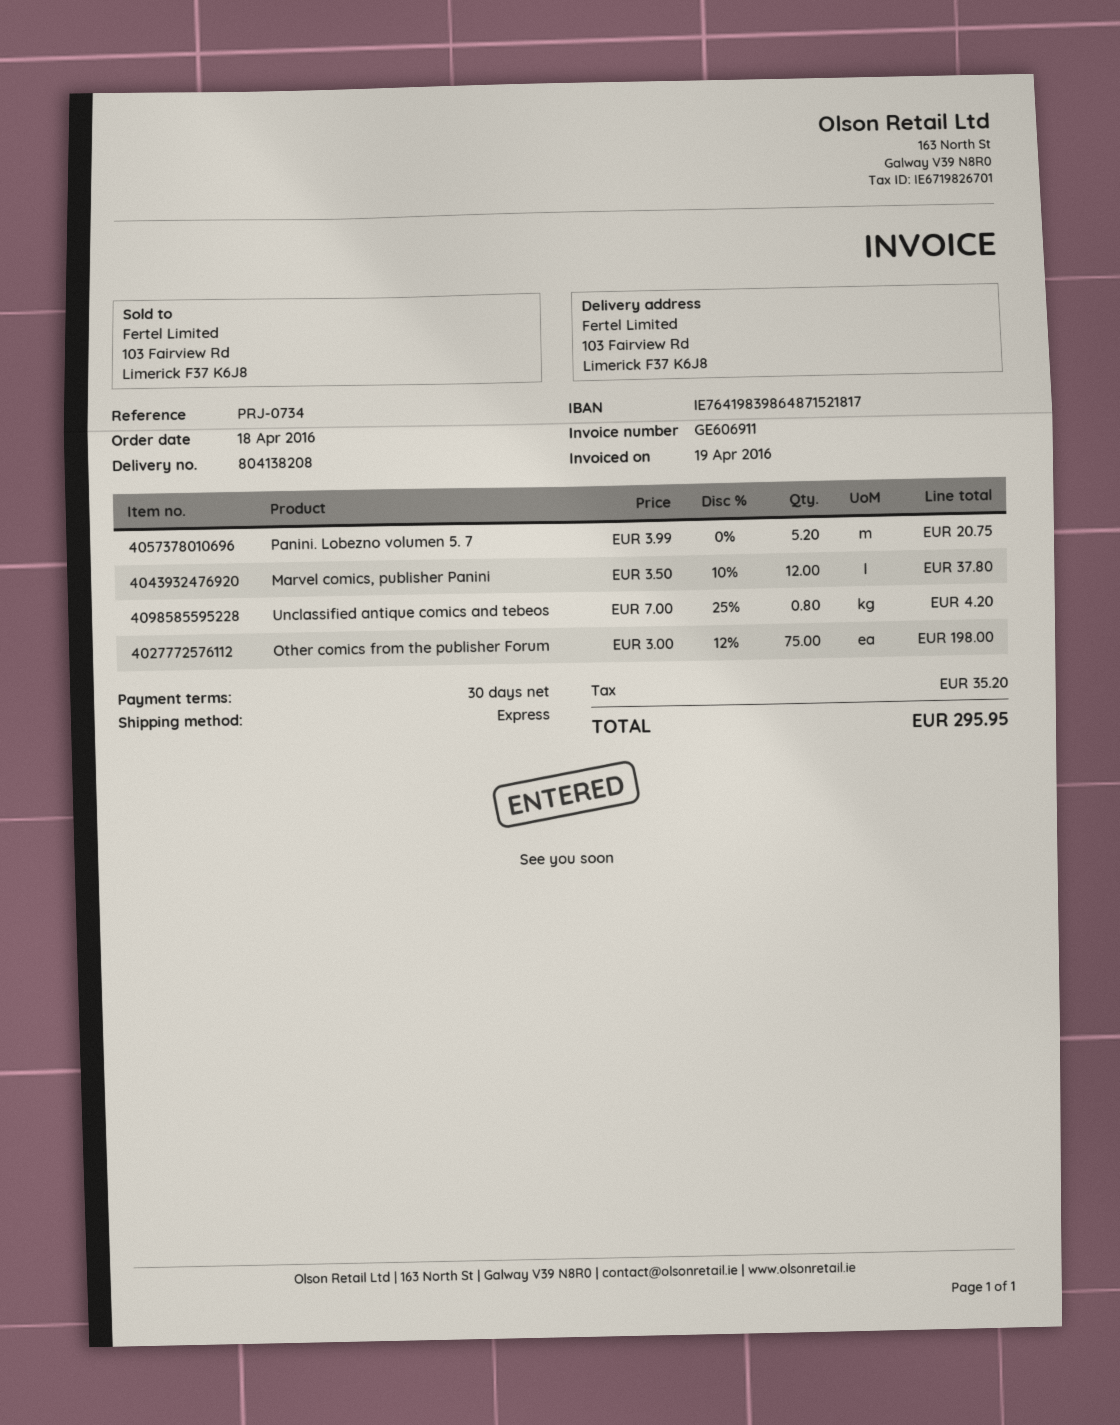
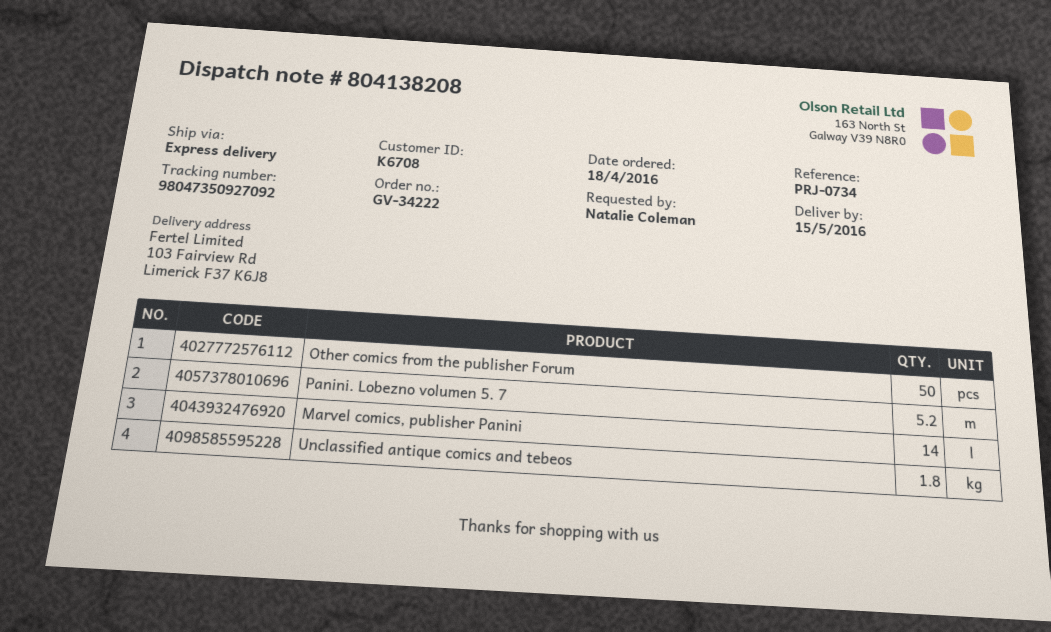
Marvel comics, publisher Panini: 12 -> 14
Unclassified antique comics and tebeos: 0.8 -> 1.8
Other comics from the publisher Forum: 75 -> 50

